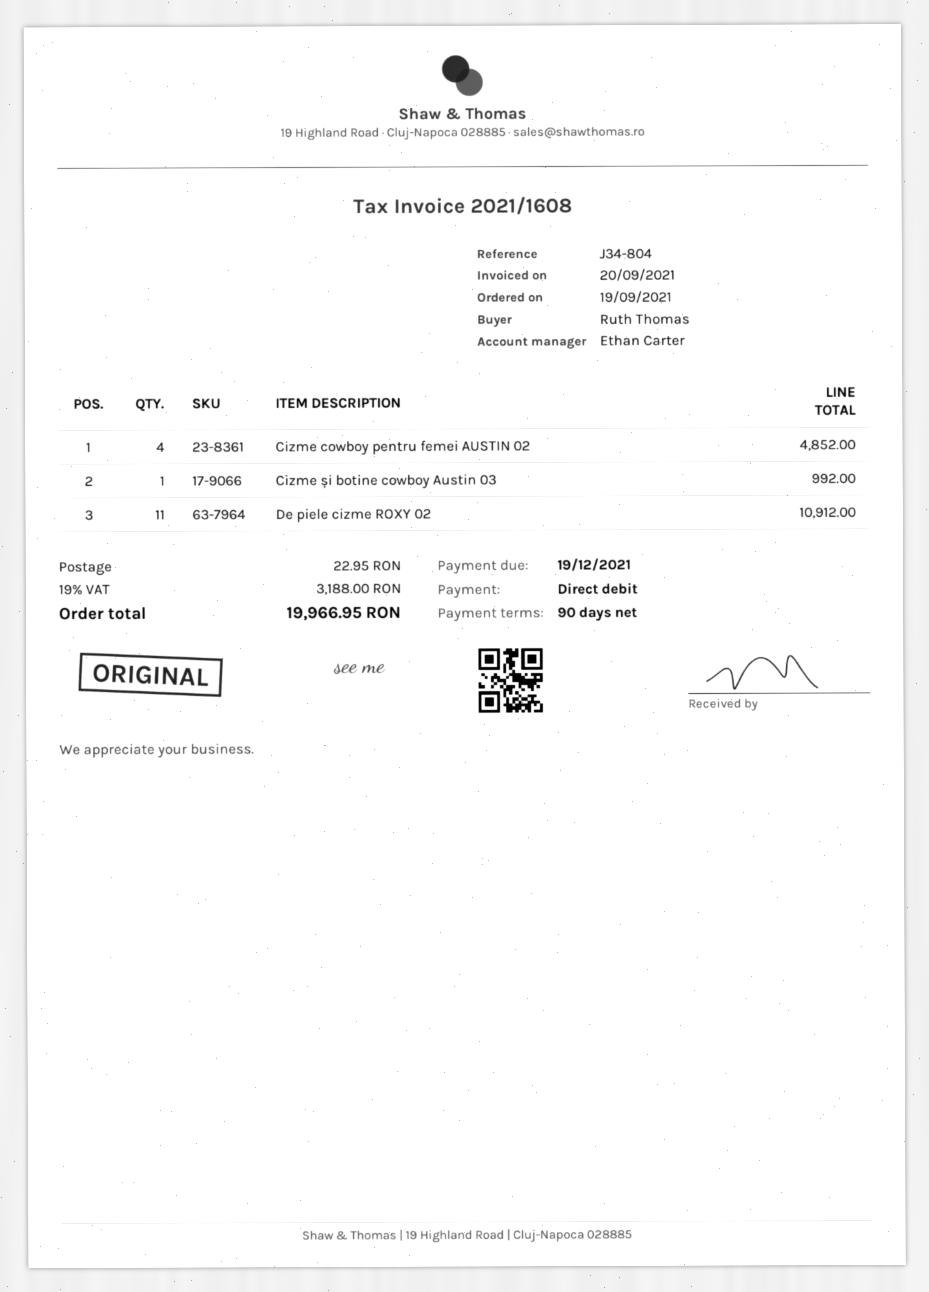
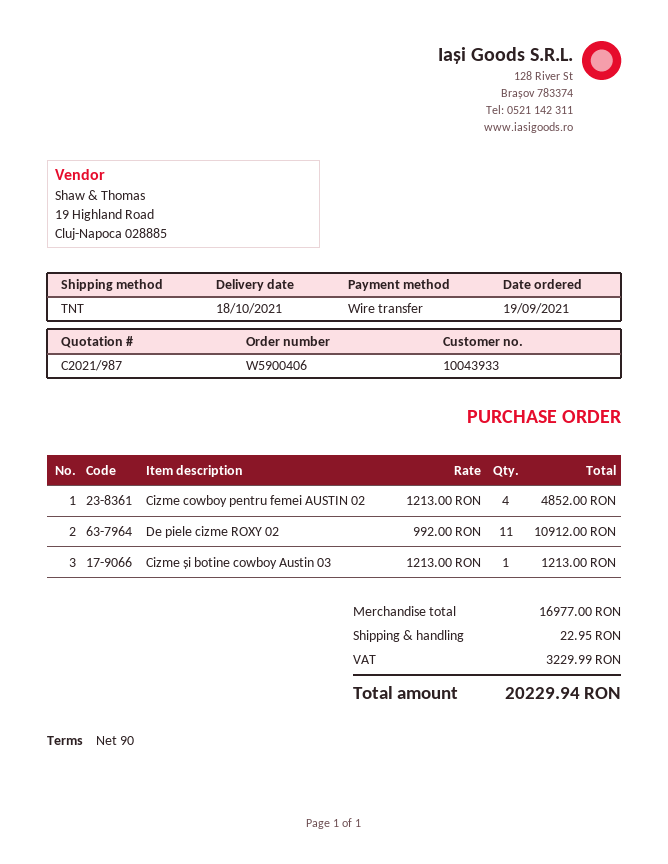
payment method: direct debit -> bank transfer
Cizme și botine cowboy Austin 03: 1 for 992.00 -> 1 for 1213.00
tax: 3188.00 -> 3229.99
total: 19966.95 -> 20229.94

